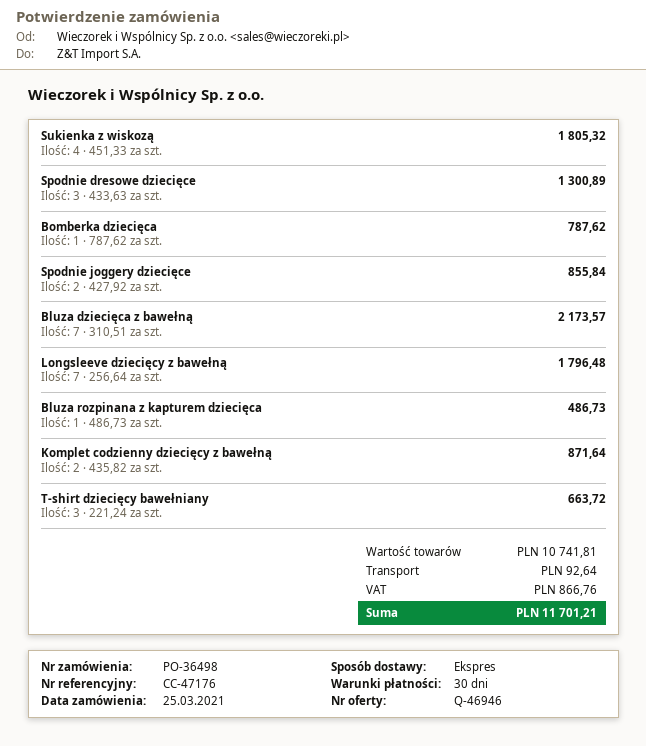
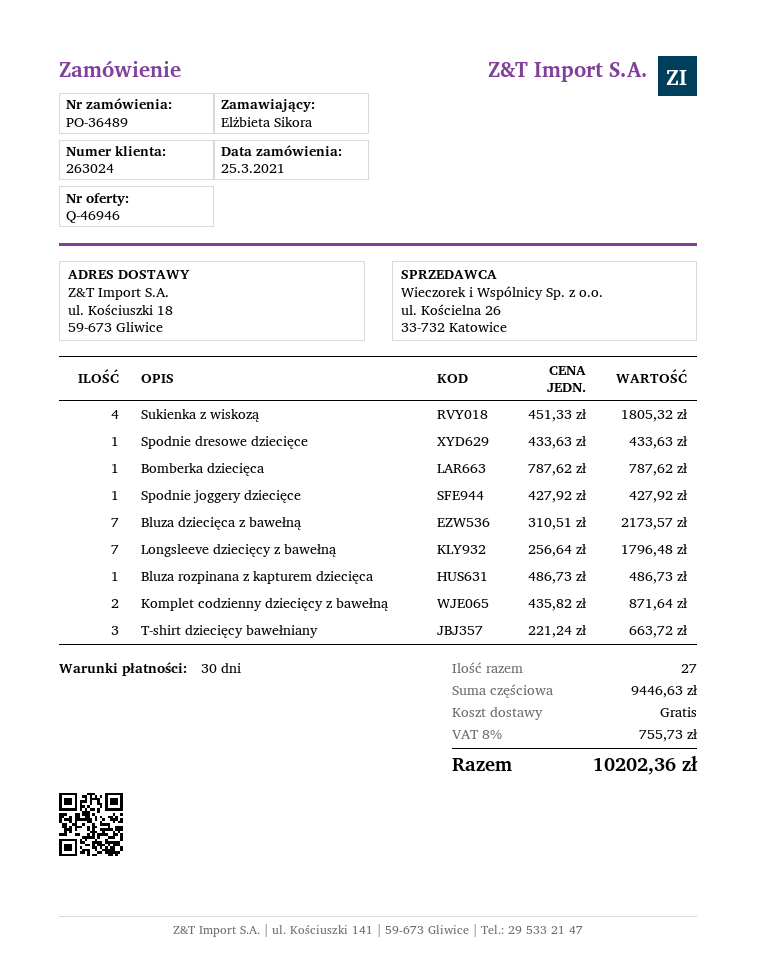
order number: PO-36498 -> PO-36489
Spodnie dresowe dziecięce: 3 x 433.63 = 1300.89 -> 1 x 433.63 = 433.63
Spodnie joggery dziecięce: 2 x 427.92 = 855.84 -> 1 x 427.92 = 427.92
subtotal: 10741.81 -> 9446.63
shipping: 92.64 -> 0.00
tax: 866.76 -> 755.73
total: 11701.21 -> 10202.36

